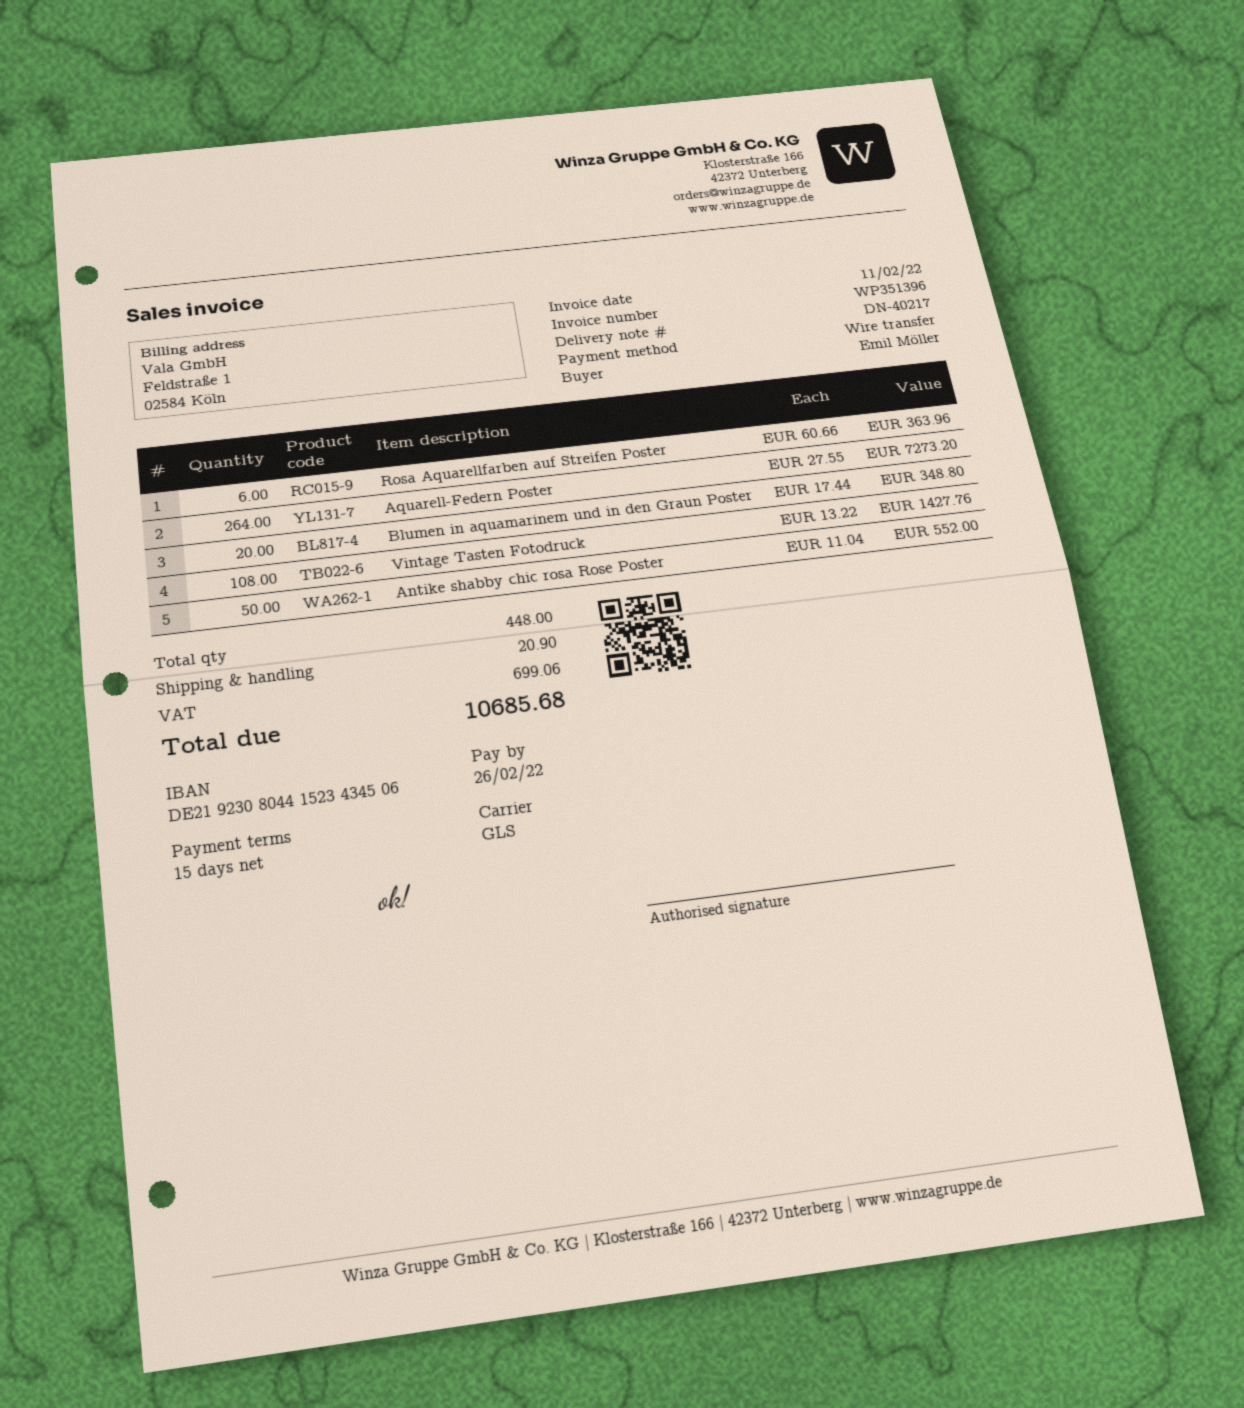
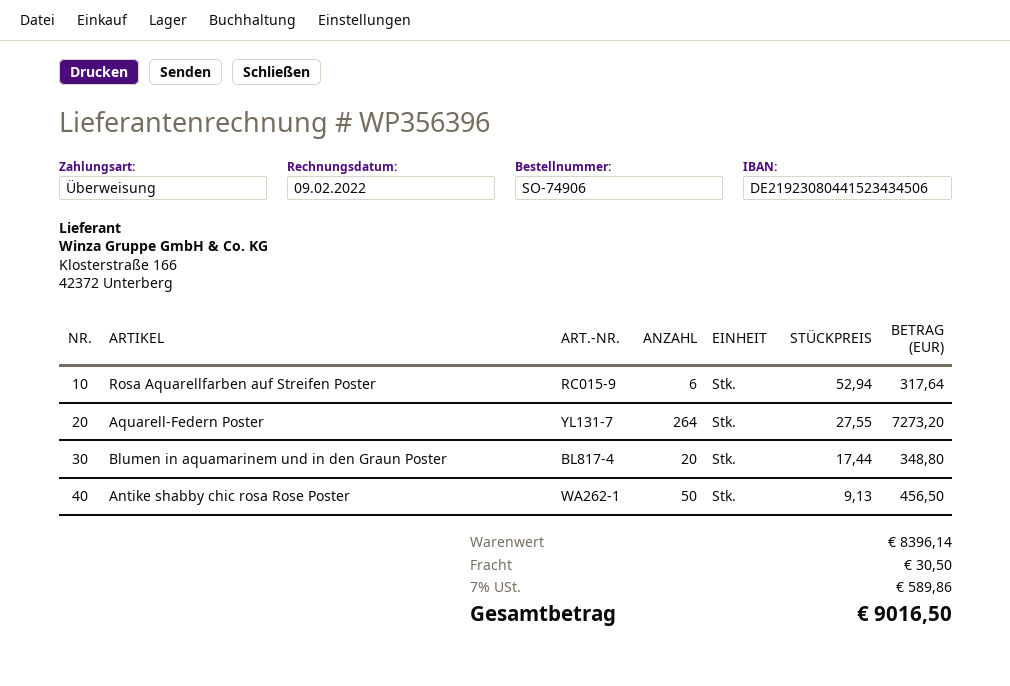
invoice number: WP351396 -> WP356396
invoice date: 2022-02-11 -> 2022-02-09
Rosa Aquarellfarben auf Streifen Poster: 6 x 60.66 = 363.96 -> 6 x 52.94 = 317.64
Vintage Tasten Fotodruck: 108 x 13.22 = 1427.76 -> none
Antike shabby chic rosa Rose Poster: 50 x 11.04 = 552.00 -> 50 x 9.13 = 456.50
shipping: 20.90 -> 30.50
tax: 699.06 -> 589.86
total: 10685.68 -> 9016.50

